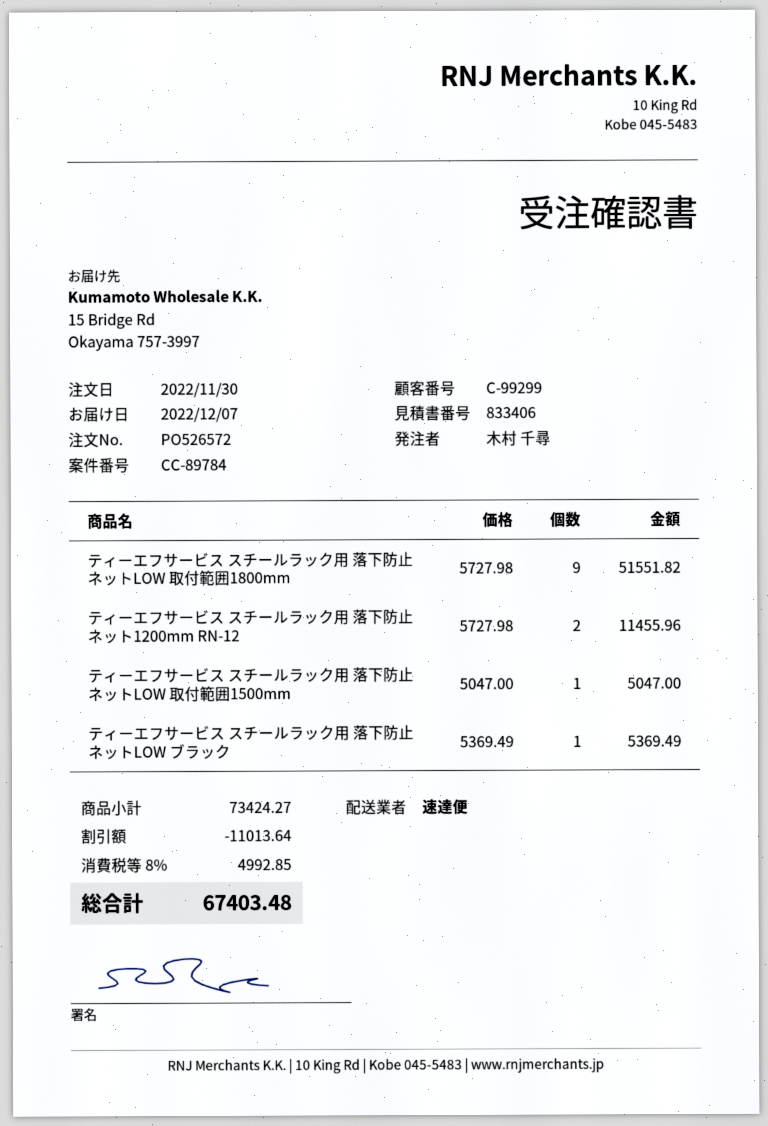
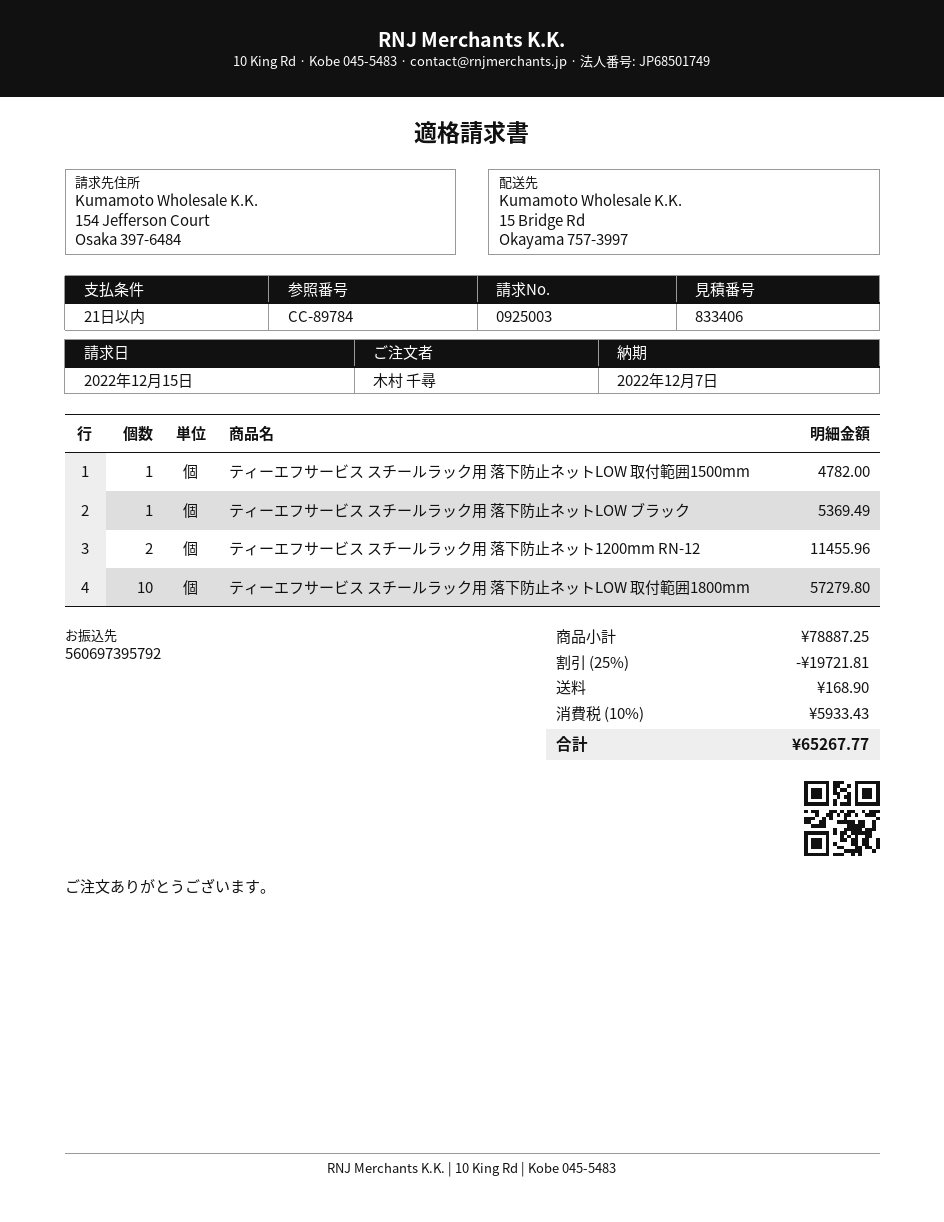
ティーエフサービス スチールラック用 落下防止ネットLOW 取付範囲1800mm: 9 for 51551.82 -> 10 for 57279.80
ティーエフサービス スチールラック用 落下防止ネットLOW 取付範囲1500mm: 1 for 5047.00 -> 1 for 4782.00
subtotal: 73424.27 -> 78887.25
discount: 11013.64 -> 19721.81
shipping: none -> 168.90
tax: 8% = 4992.85 -> 10% = 5933.43
total: 67403.48 -> 65267.77

